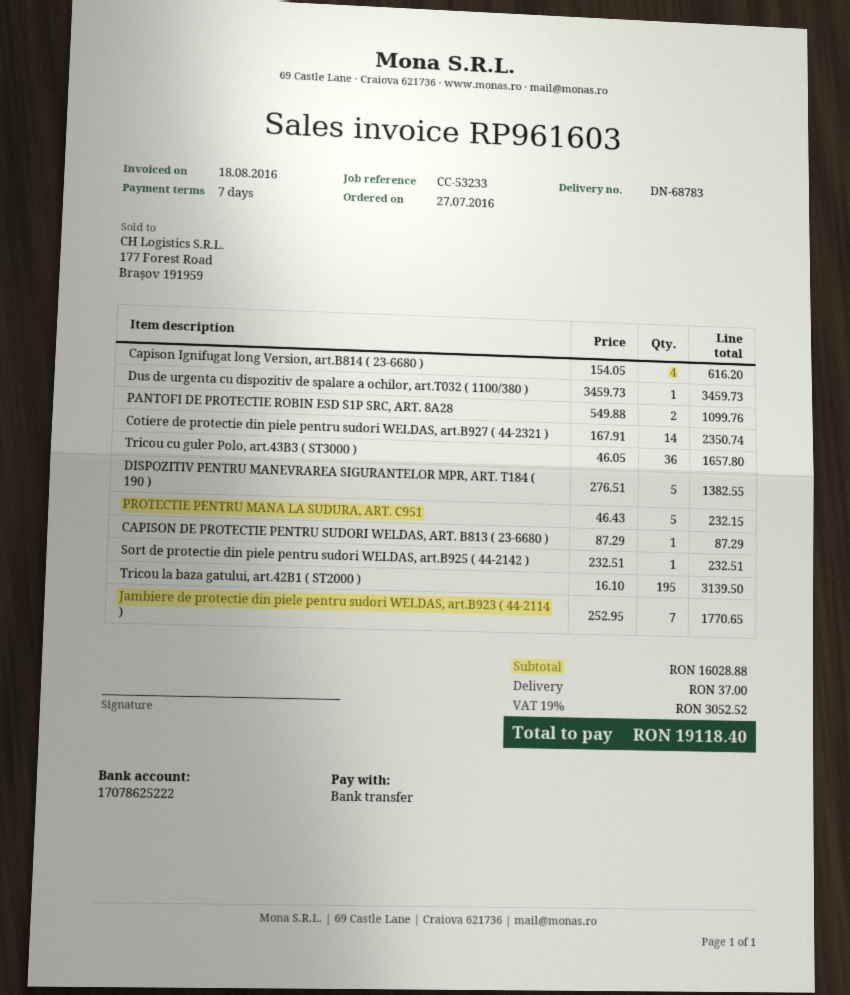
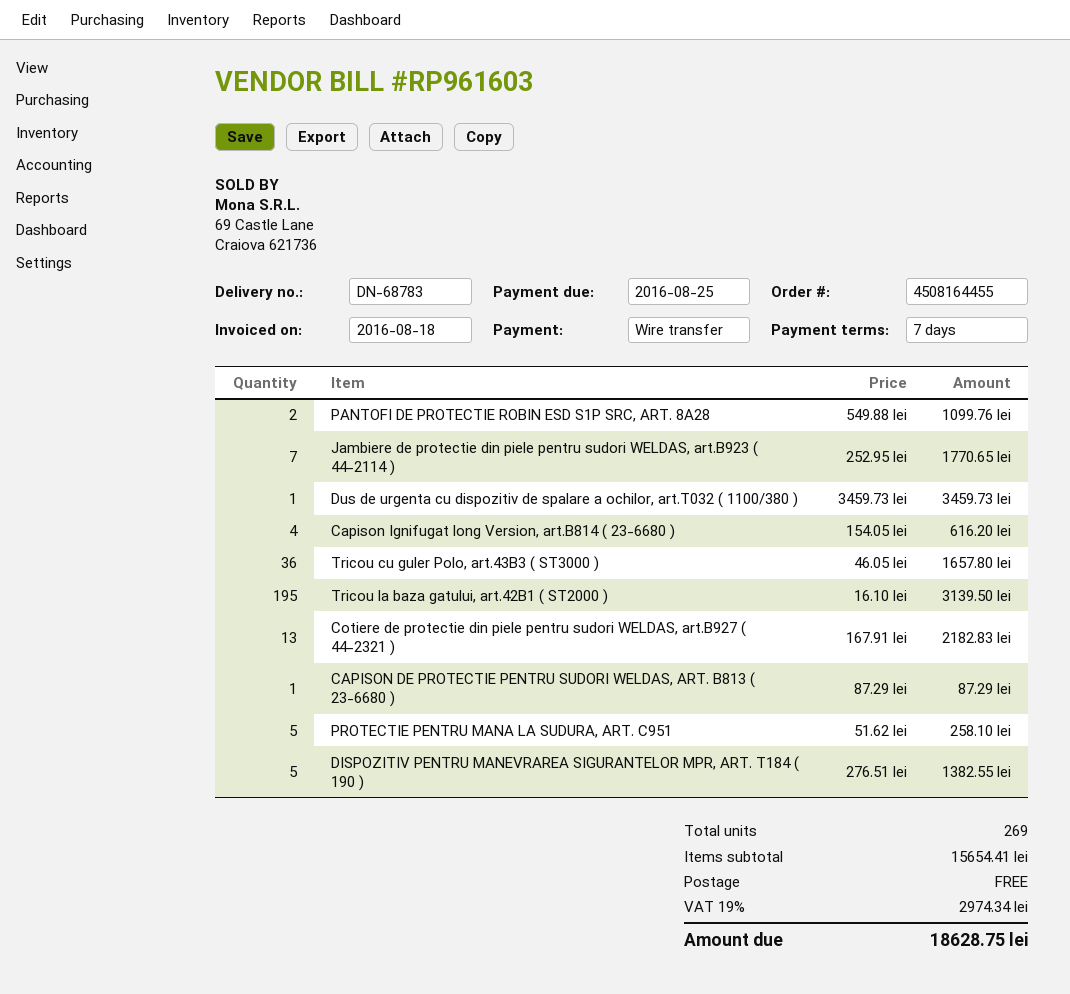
Cotiere de protectie din piele pentru sudori WELDAS, art.B927 ( 44-2321 ): 14 x 167.91 = 2350.74 -> 13 x 167.91 = 2182.83
PROTECTIE PENTRU MANA LA SUDURA, ART. C951: 5 x 46.43 = 232.15 -> 5 x 51.62 = 258.10
Sort de protectie din piele pentru sudori WELDAS, art.B925 ( 44-2142 ): 1 x 232.51 = 232.51 -> none
subtotal: 16028.88 -> 15654.41
shipping: 37.00 -> 0.00
tax: 19% = 3052.52 -> 19% = 2974.34
total: 19118.40 -> 18628.75

